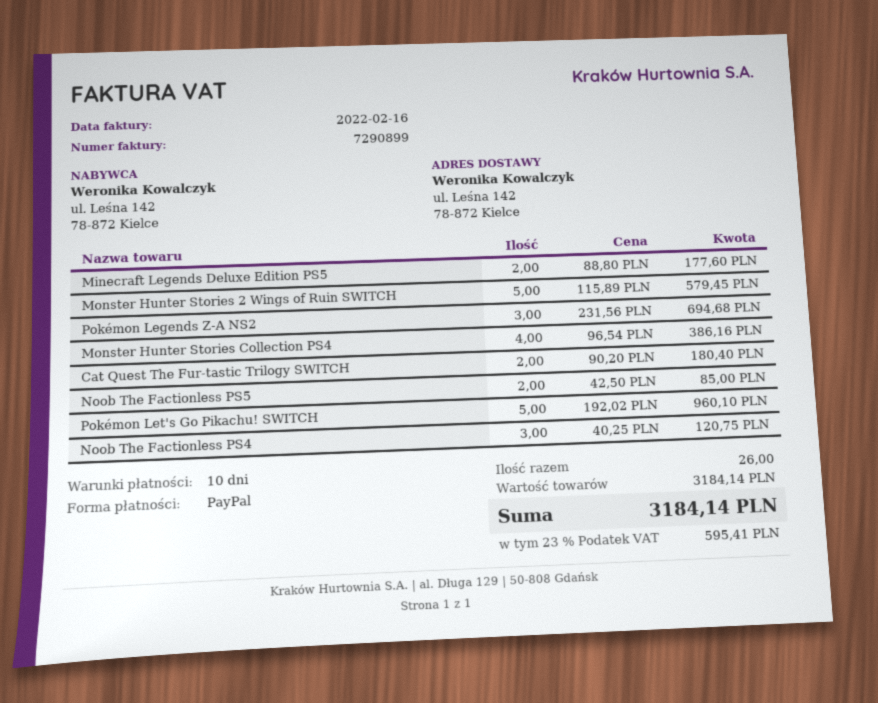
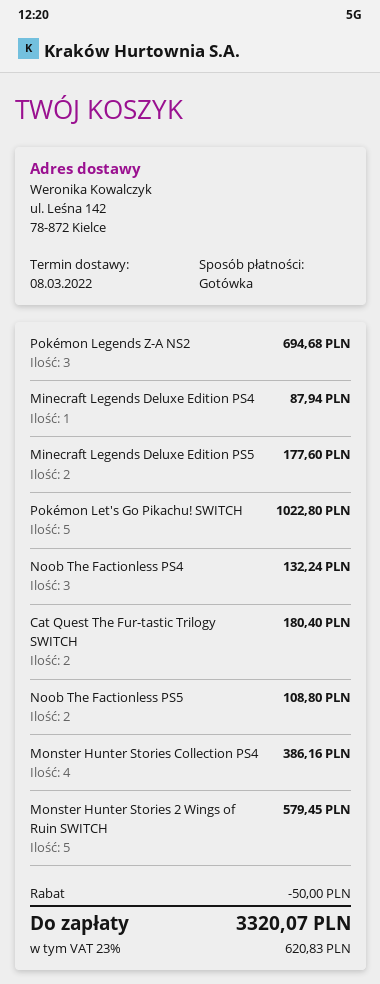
payment method: PayPal -> cash
Noob The Factionless PS5: 2 for 85.00 -> 2 for 108.80
Pokémon Let's Go Pikachu! SWITCH: 5 for 960.10 -> 5 for 1022.80
Noob The Factionless PS4: 3 for 120.75 -> 3 for 132.24
Minecraft Legends Deluxe Edition PS4: none -> 1 for 87.94
discount: none -> 50.00
tax: 23% = 595.41 -> 23% = 620.83
total: 3184.14 -> 3320.07

